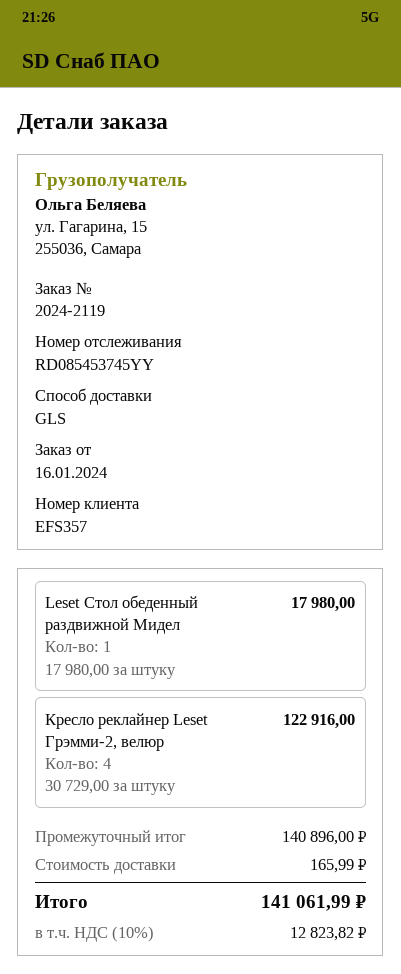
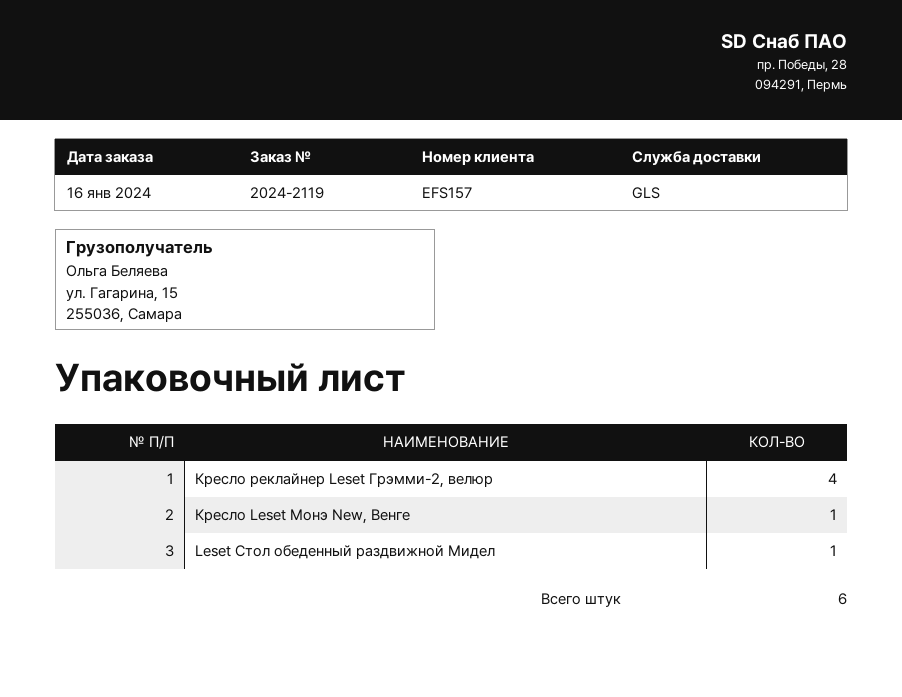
customer number: EFS357 -> EFS157
Кресло Leset Монэ New, Венге: none -> 1

